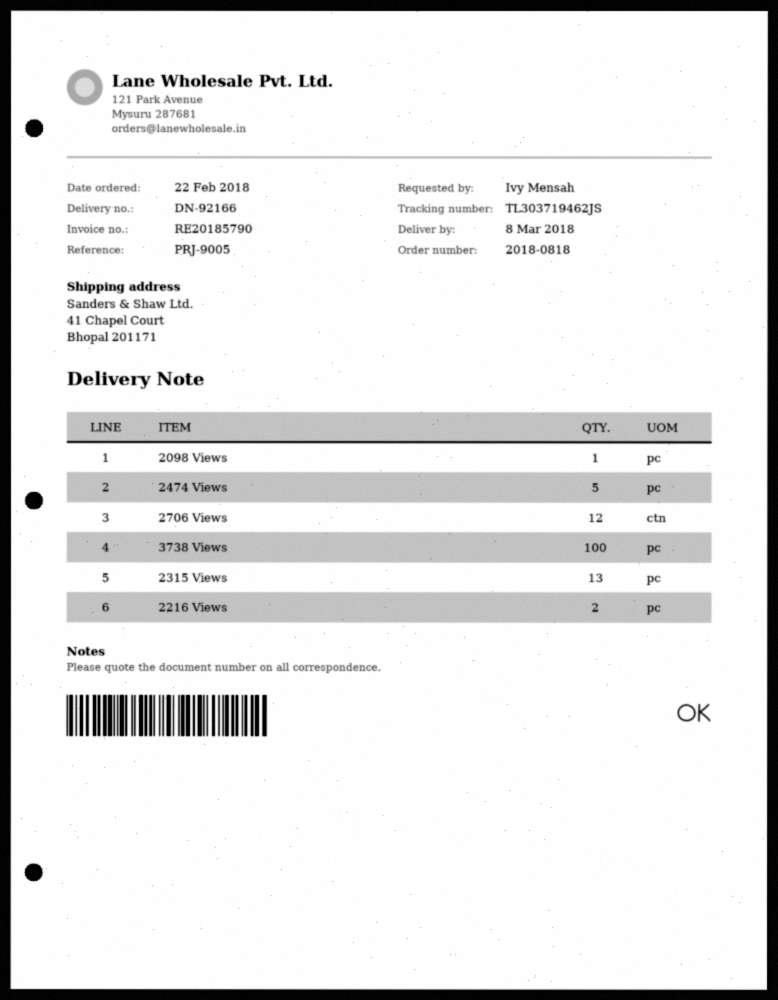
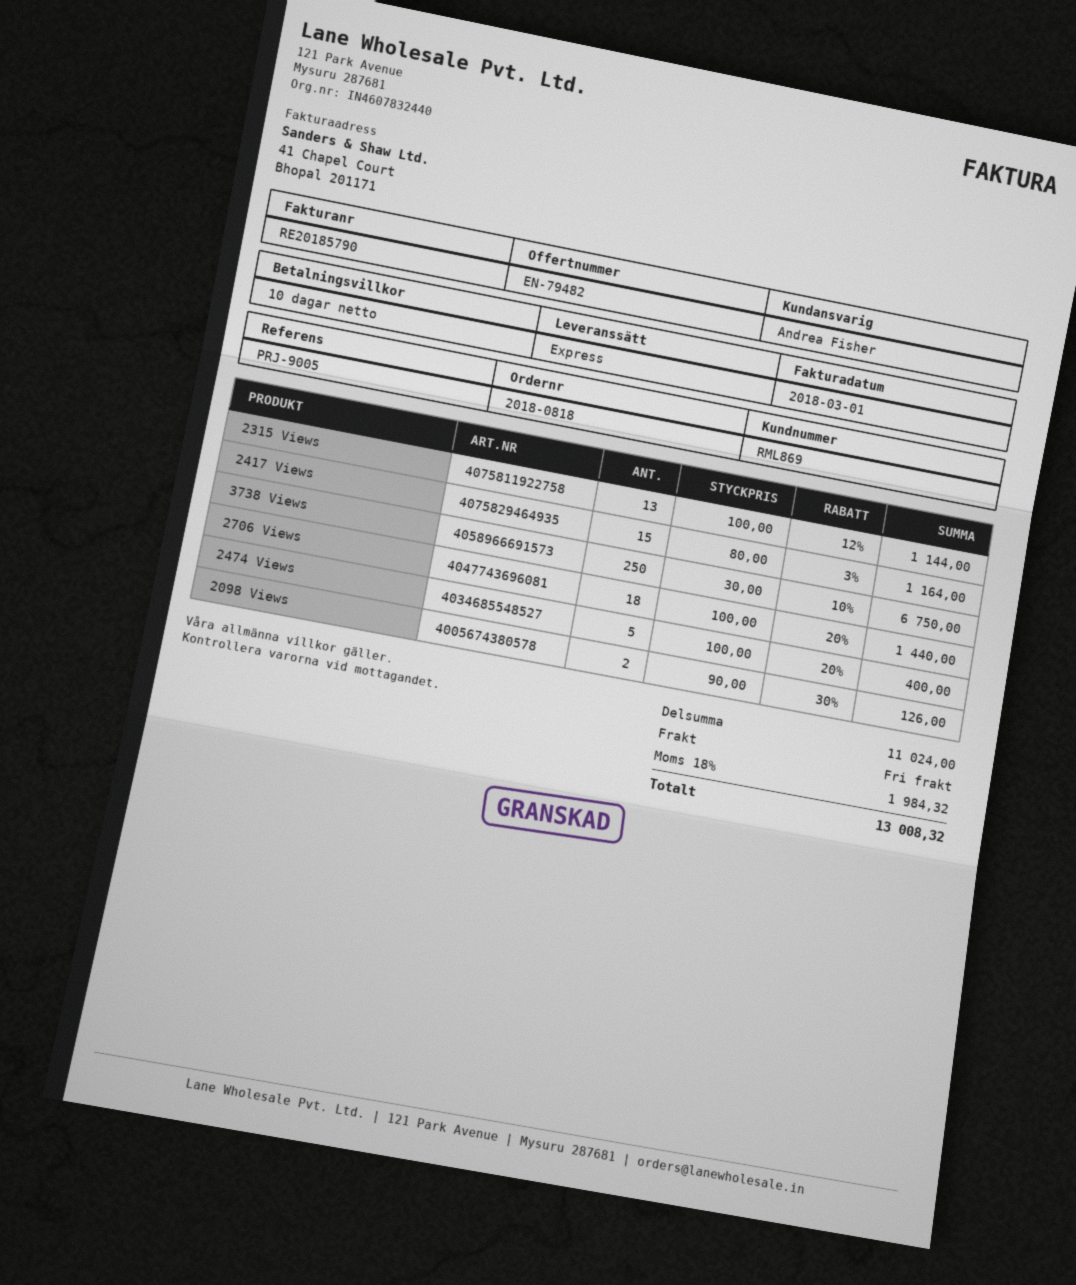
2098 Views: 1 -> 2
2706 Views: 12 -> 18
3738 Views: 100 -> 250
2216 Views: 2 -> none
2417 Views: none -> 15

